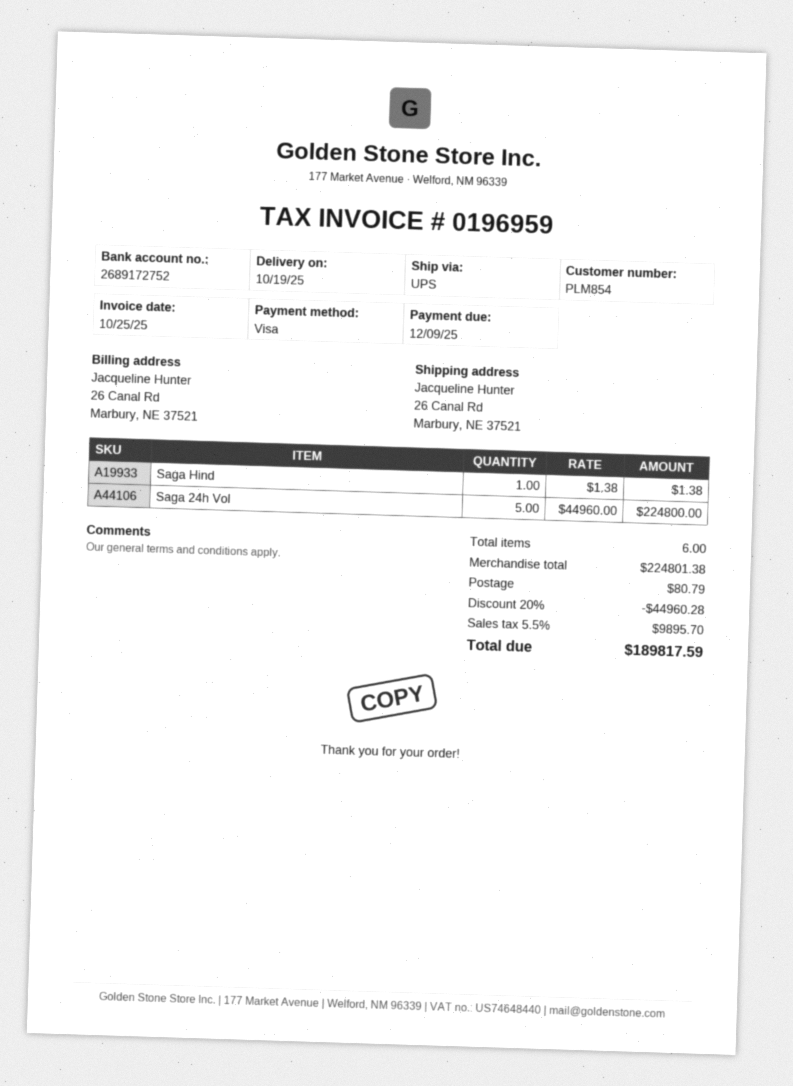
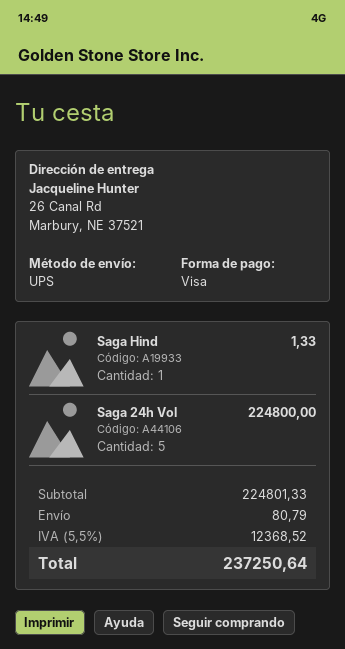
Saga Hind: 1 for 1.38 -> 1 for 1.33
subtotal: 224801.38 -> 224801.33
discount: 20% = 44960.28 -> none
tax: 5.5% = 9895.70 -> 5.5% = 12368.52
total: 189817.59 -> 237250.64

